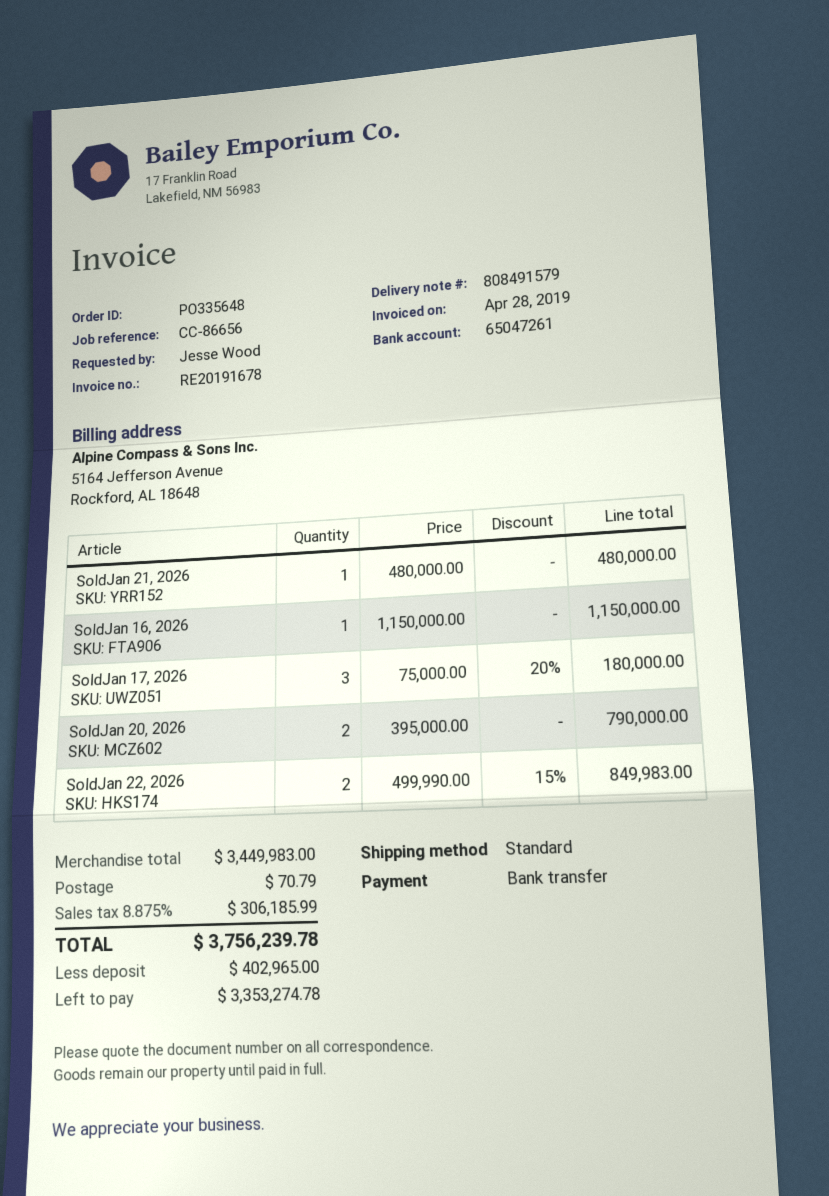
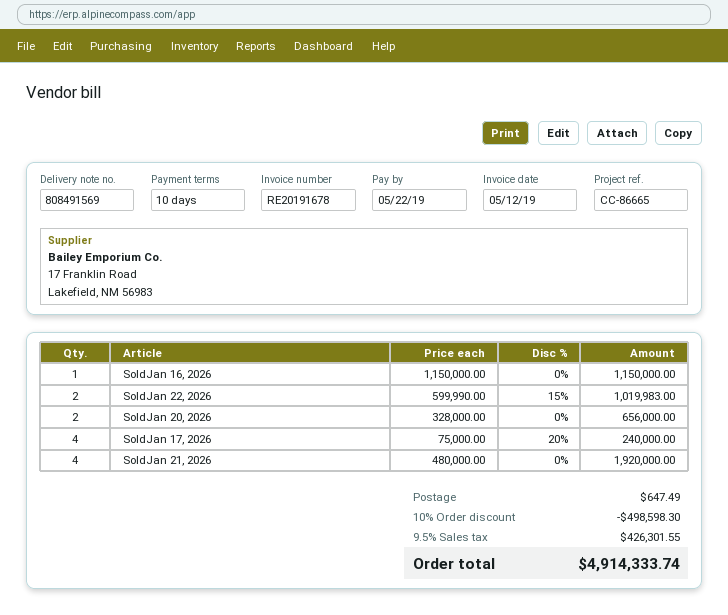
delivery note number: 808491579 -> 808491569
invoice date: 2019-04-28 -> 2019-05-12
reference: CC-86656 -> CC-86665
SoldJan 21, 2026: 1 x 480000.00 = 480000.00 -> 4 x 480000.00 = 1920000.00
SoldJan 17, 2026: 3 x 75000.00 - 20% = 180000.00 -> 4 x 75000.00 - 20% = 240000.00
SoldJan 20, 2026: 2 x 395000.00 = 790000.00 -> 2 x 328000.00 = 656000.00
SoldJan 22, 2026: 2 x 499990.00 - 15% = 849983.00 -> 2 x 599990.00 - 15% = 1019983.00
discount: none -> 10% = 498598.30
shipping: 70.79 -> 647.49
tax: 8.875% = 306185.99 -> 9.5% = 426301.55
total: 3756239.78 -> 4914333.74

